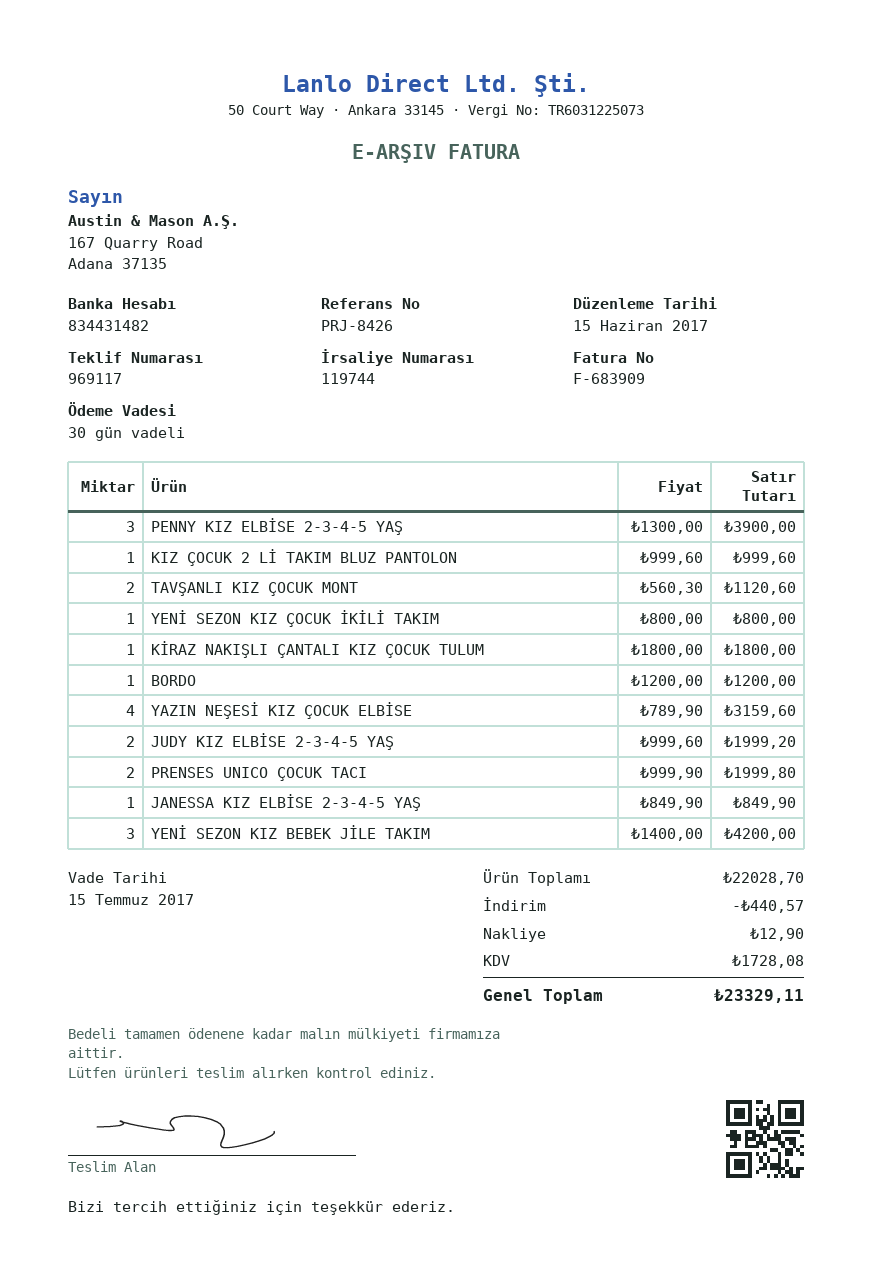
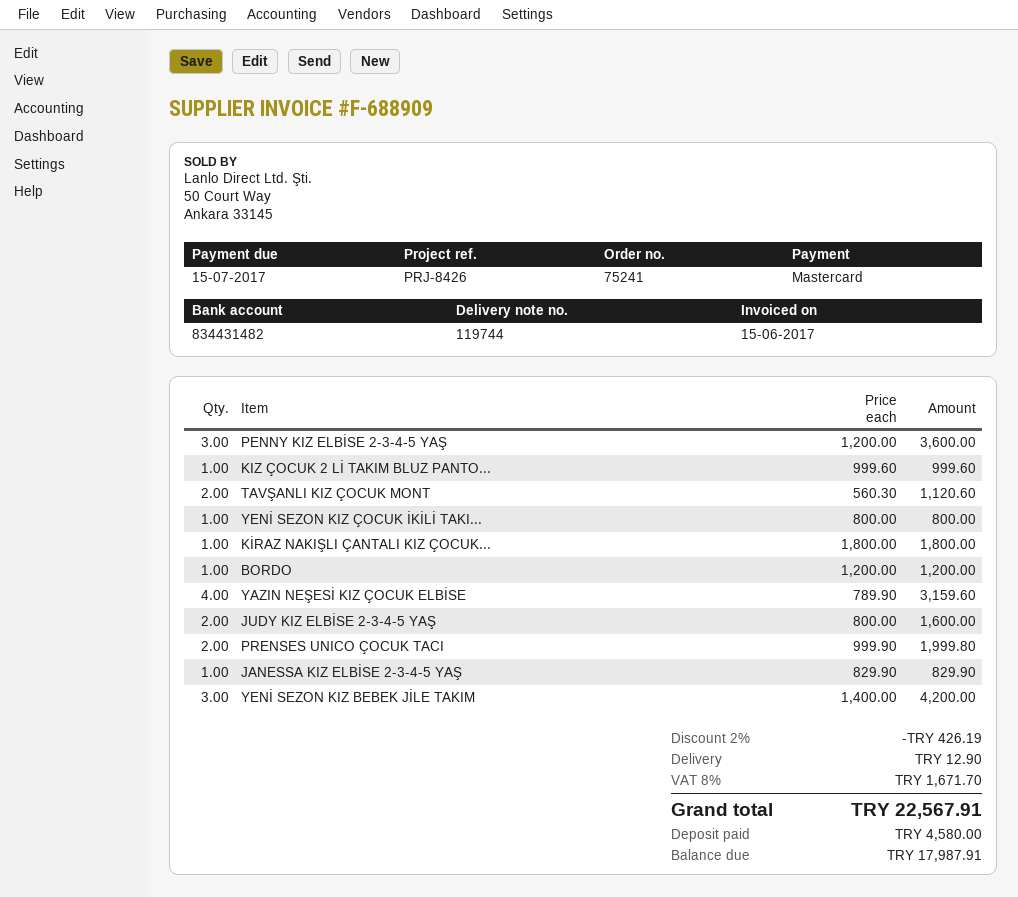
invoice number: F-683909 -> F-688909
PENNY KIZ ELBİSE 2-3-4-5 YAŞ: 3 x 1300.00 = 3900.00 -> 3 x 1200.00 = 3600.00
JUDY KIZ ELBİSE 2-3-4-5 YAŞ: 2 x 999.60 = 1999.20 -> 2 x 800.00 = 1600.00
JANESSA KIZ ELBİSE 2-3-4-5 YAŞ: 1 x 849.90 = 849.90 -> 1 x 829.90 = 829.90
discount: 440.57 -> 426.19
tax: 1728.08 -> 1671.70
total: 23329.11 -> 22567.91

